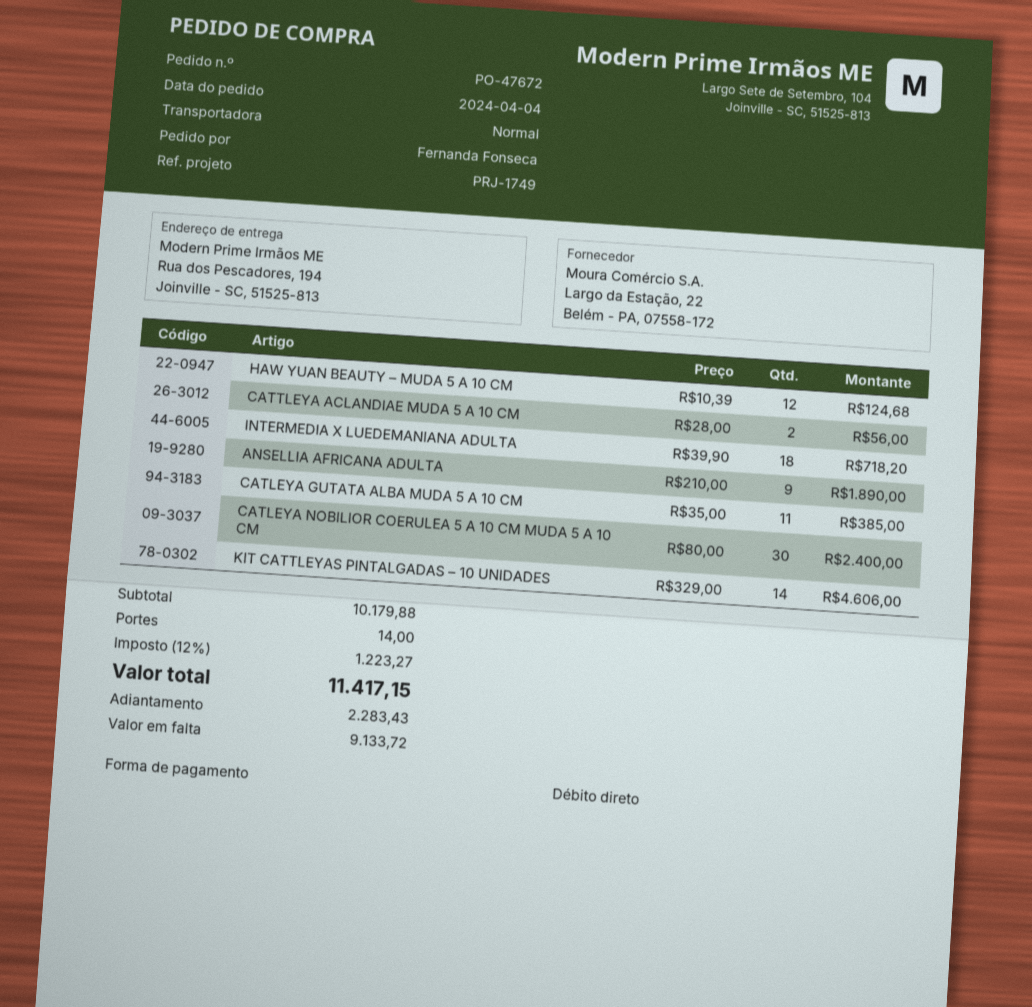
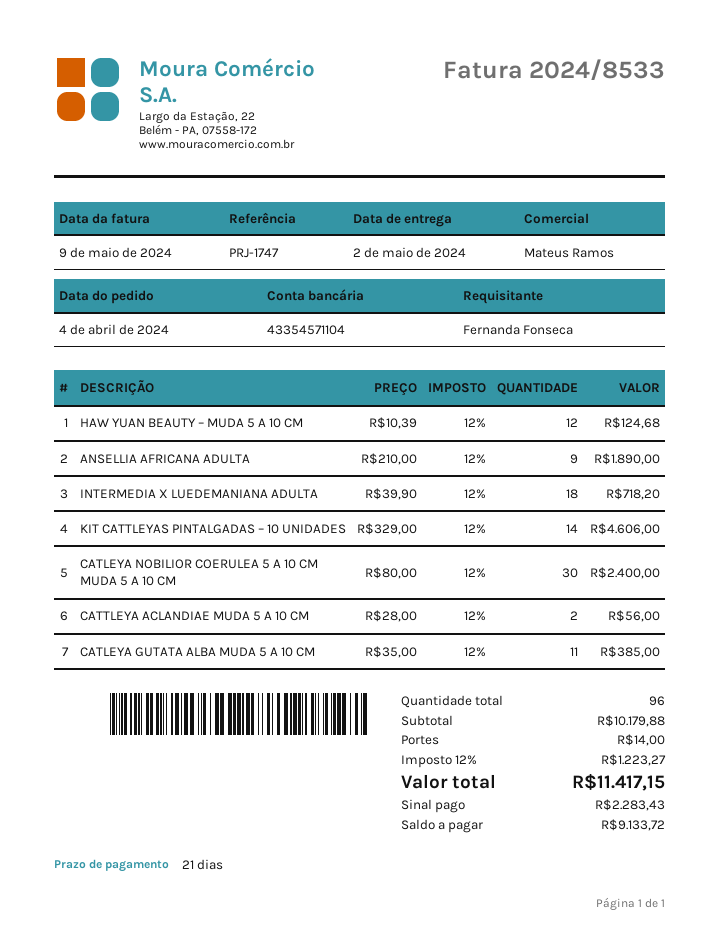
reference: PRJ-1749 -> PRJ-1747

